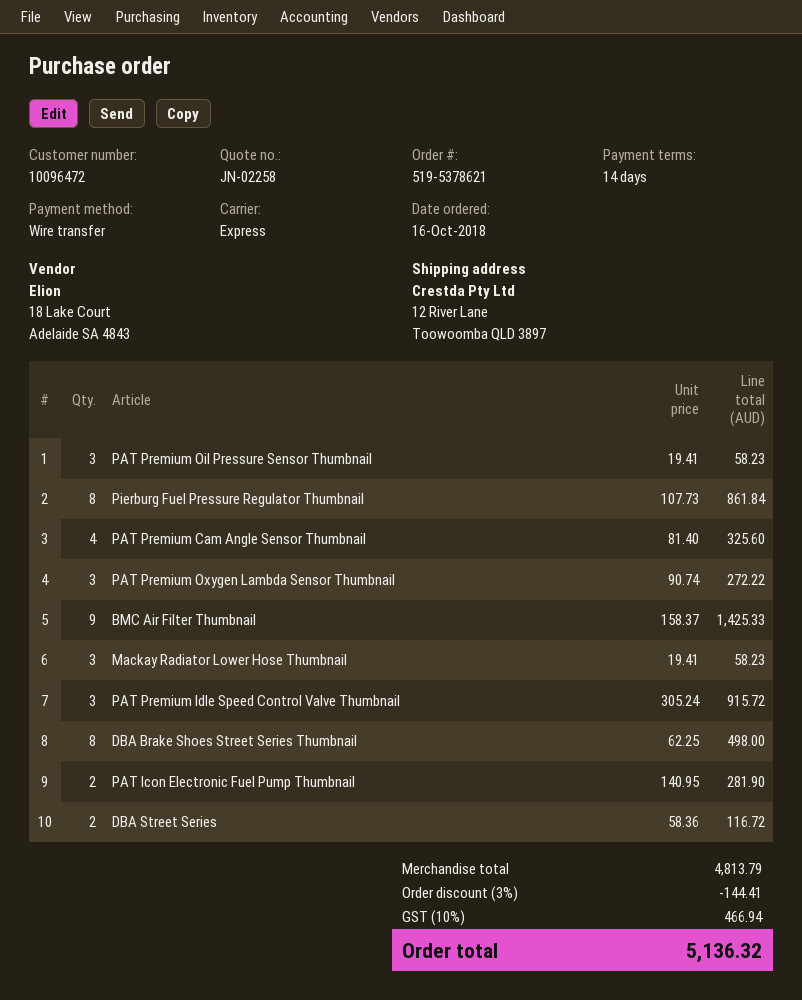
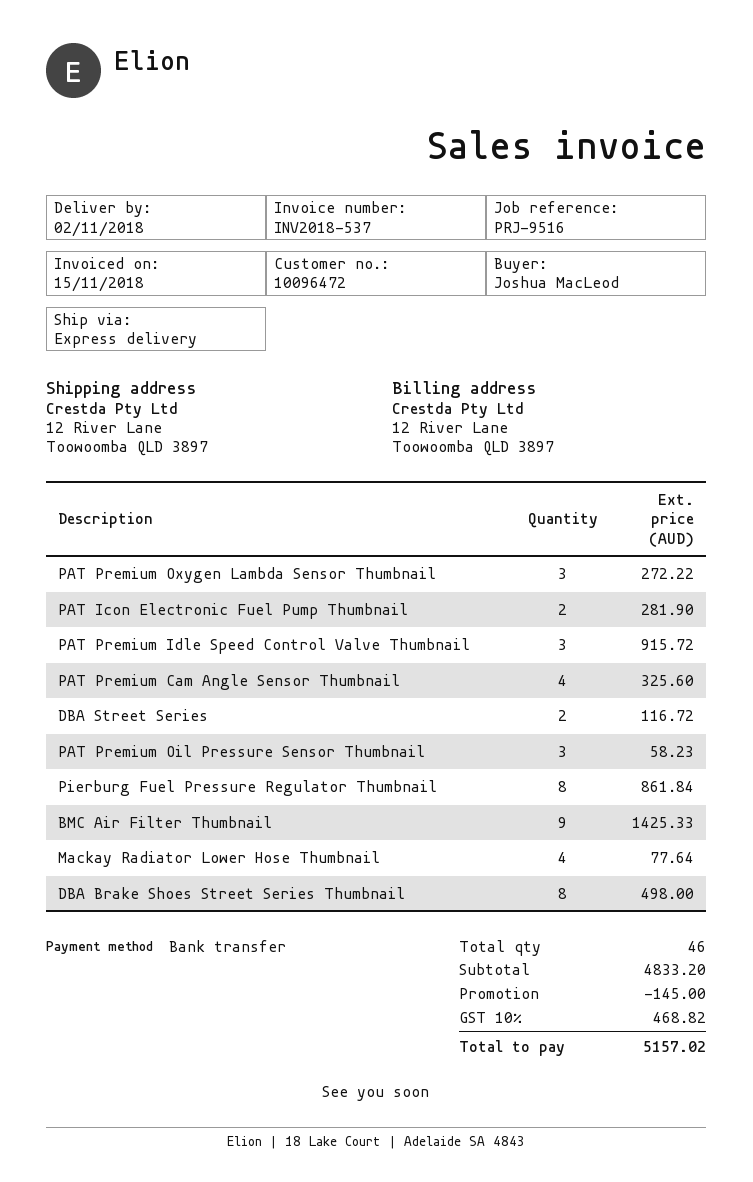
Mackay Radiator Lower Hose Thumbnail: 3 for 58.23 -> 4 for 77.64
subtotal: 4813.79 -> 4833.20
discount: 144.41 -> 145.00
tax: 10% = 466.94 -> 10% = 468.82
total: 5136.32 -> 5157.02

